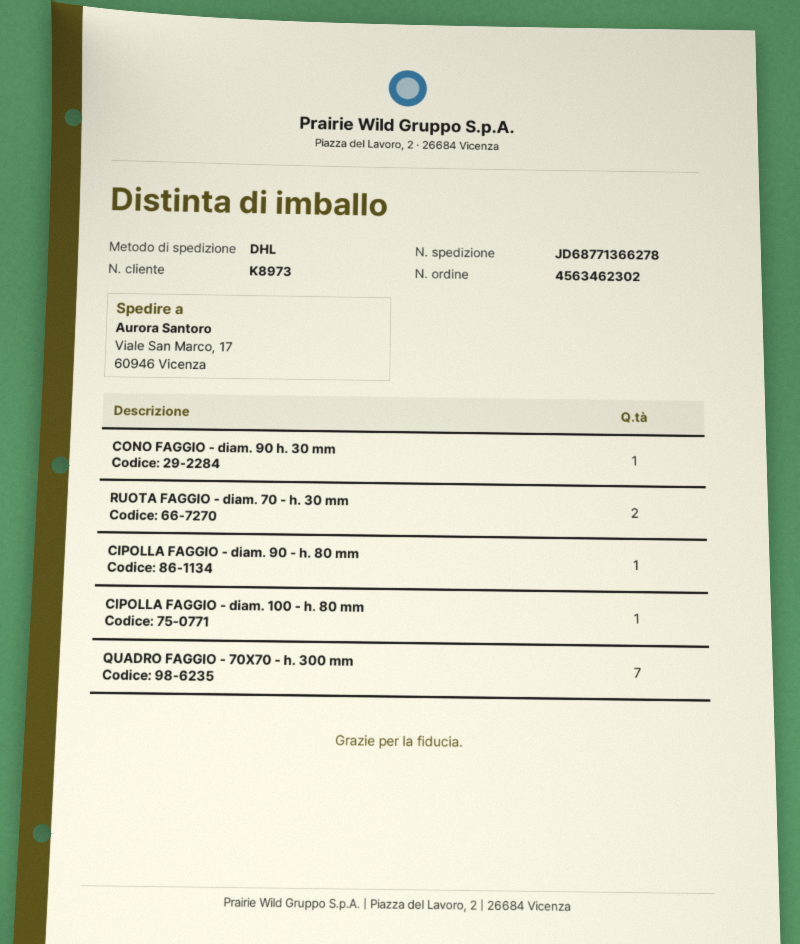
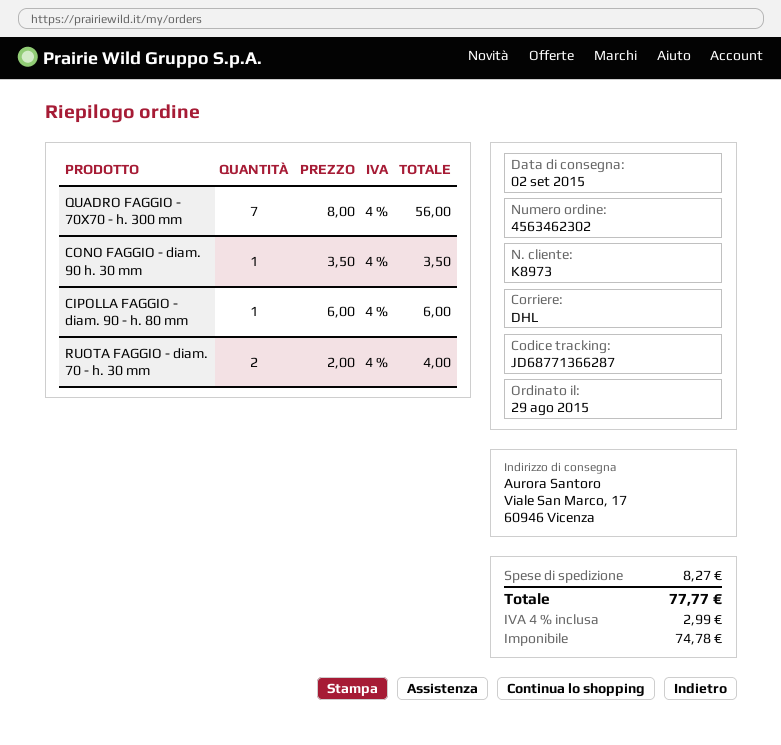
tracking number: JD68771366278 -> JD68771366287
CIPOLLA FAGGIO - diam. 100 - h. 80 mm: 1 -> none

